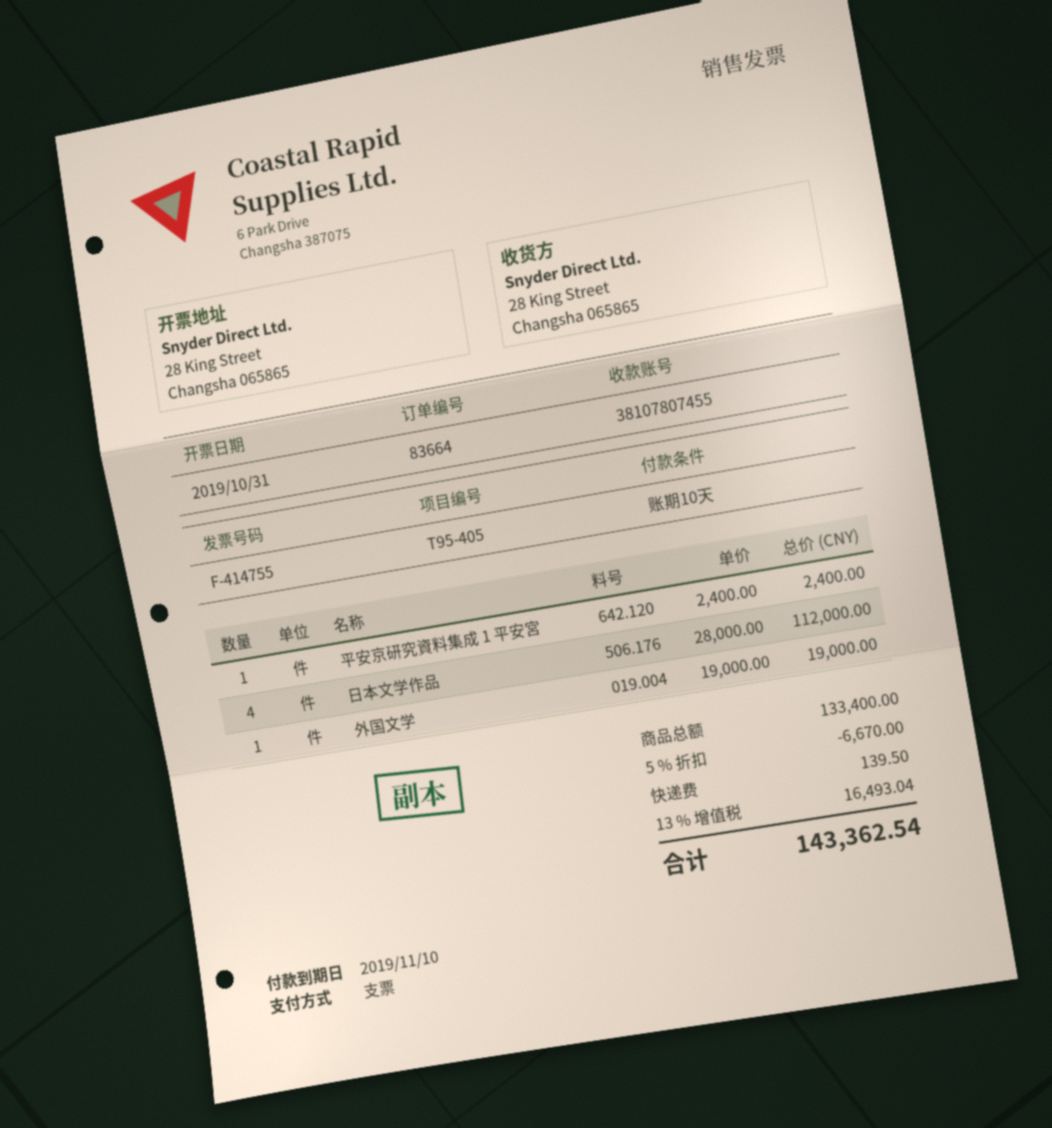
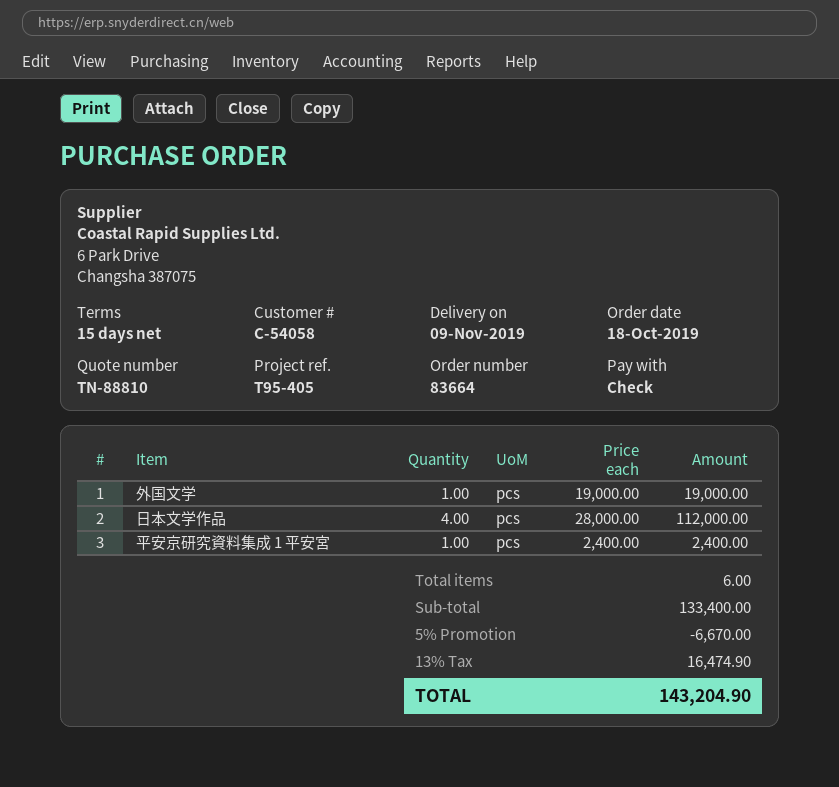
payment terms: 10 days -> 15 days
shipping: 139.50 -> none
tax: 13% = 16493.04 -> 13% = 16474.90
total: 143362.54 -> 143204.90

